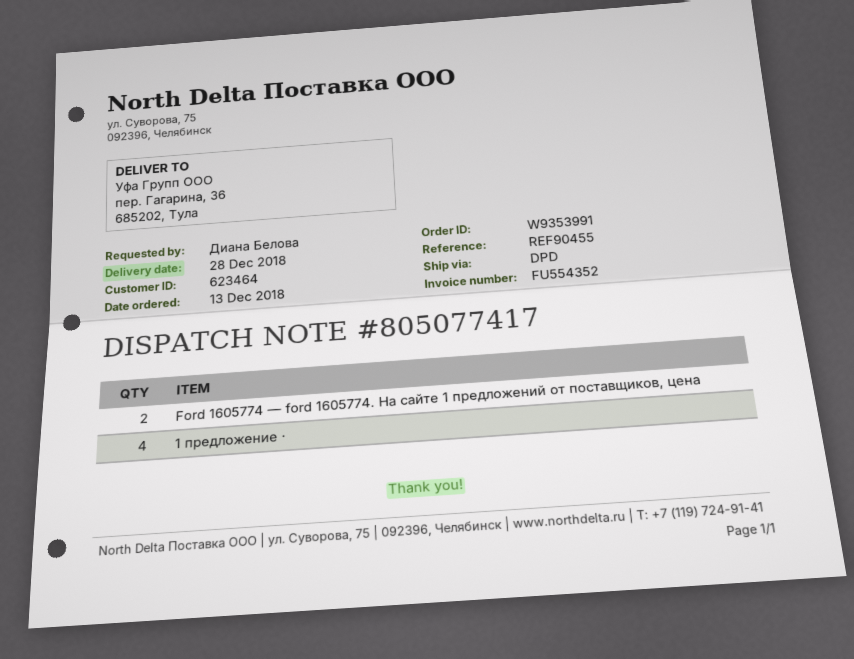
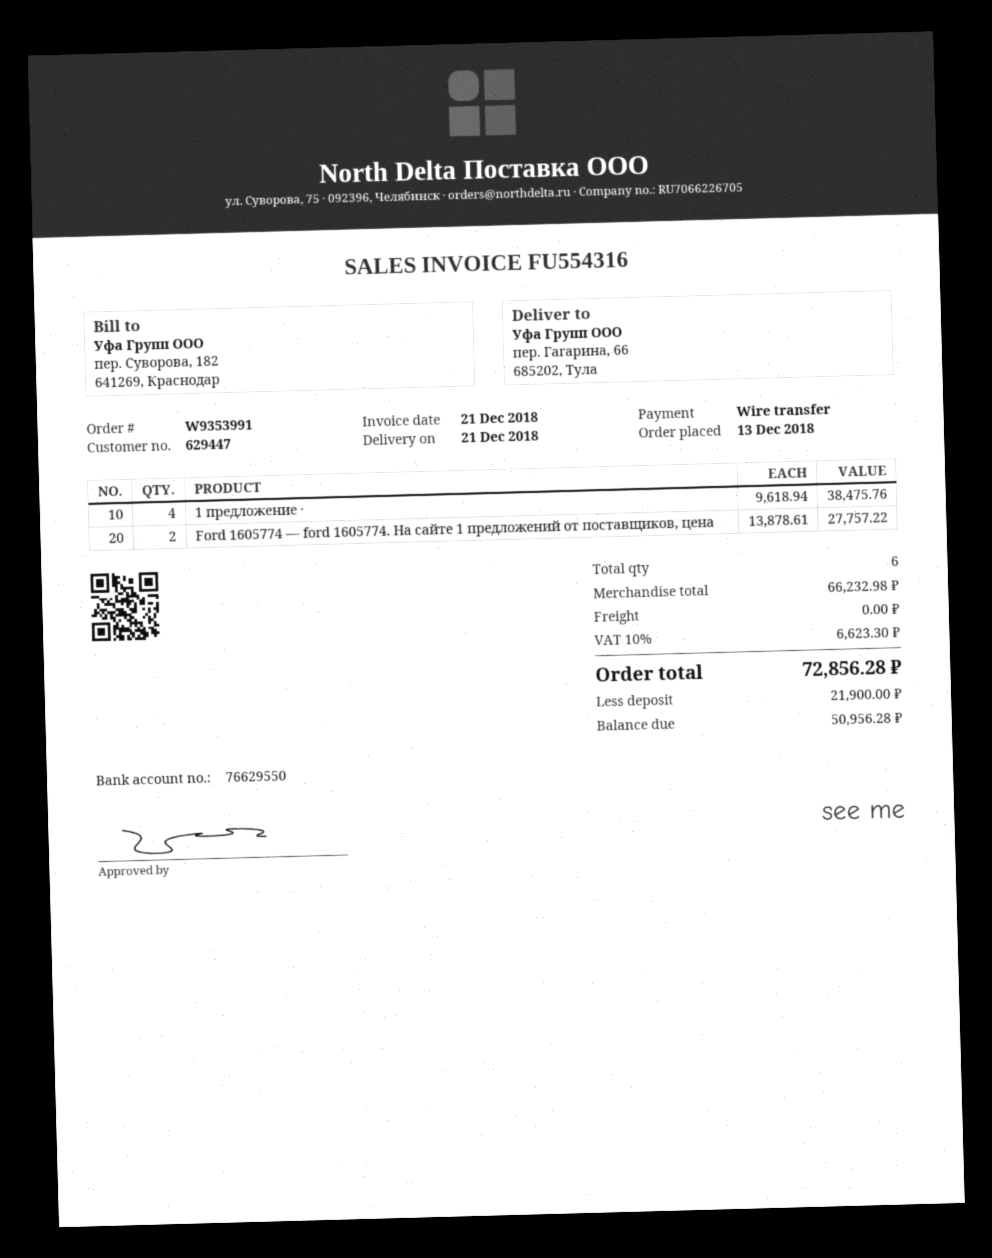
delivery date: 2018-12-28 -> 2018-12-21
invoice number: FU554352 -> FU554316
customer number: 623464 -> 629447
ship to: пер. Гагарина, 36, 685202, Тула -> пер. Гагарина, 66, 685202, Тула

